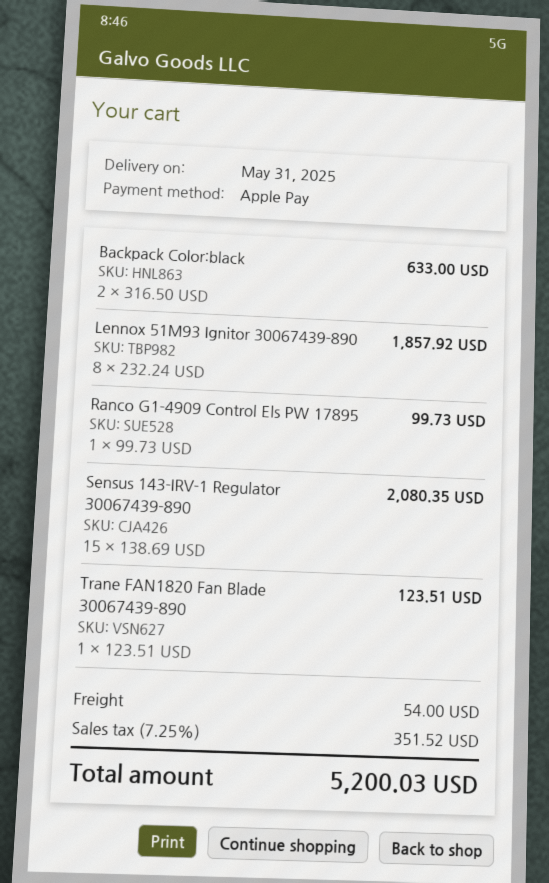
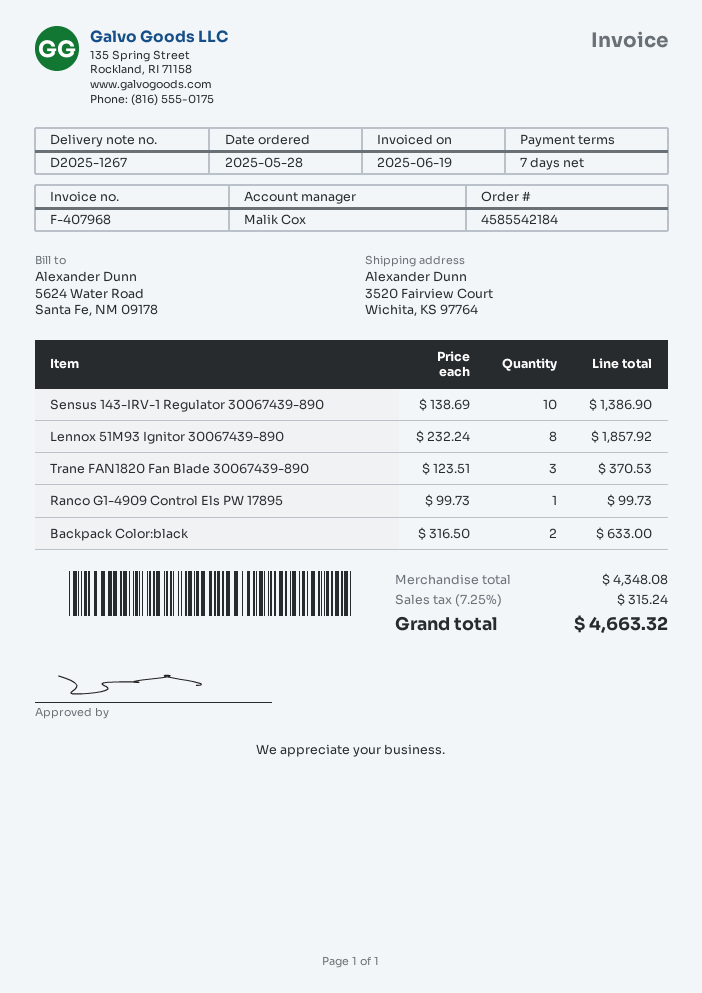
Sensus 143-IRV-1 Regulator 30067439-890: 15 x 138.69 = 2080.35 -> 10 x 138.69 = 1386.90
Trane FAN1820 Fan Blade 30067439-890: 1 x 123.51 = 123.51 -> 3 x 123.51 = 370.53
shipping: 54.00 -> none
tax: 7.25% = 351.52 -> 7.25% = 315.24
total: 5200.03 -> 4663.32

